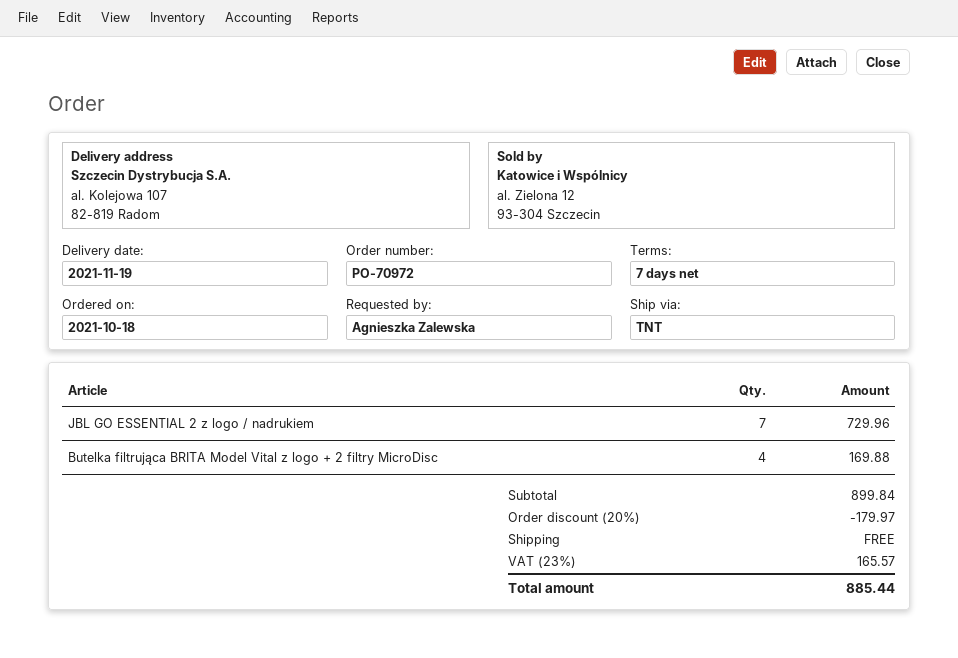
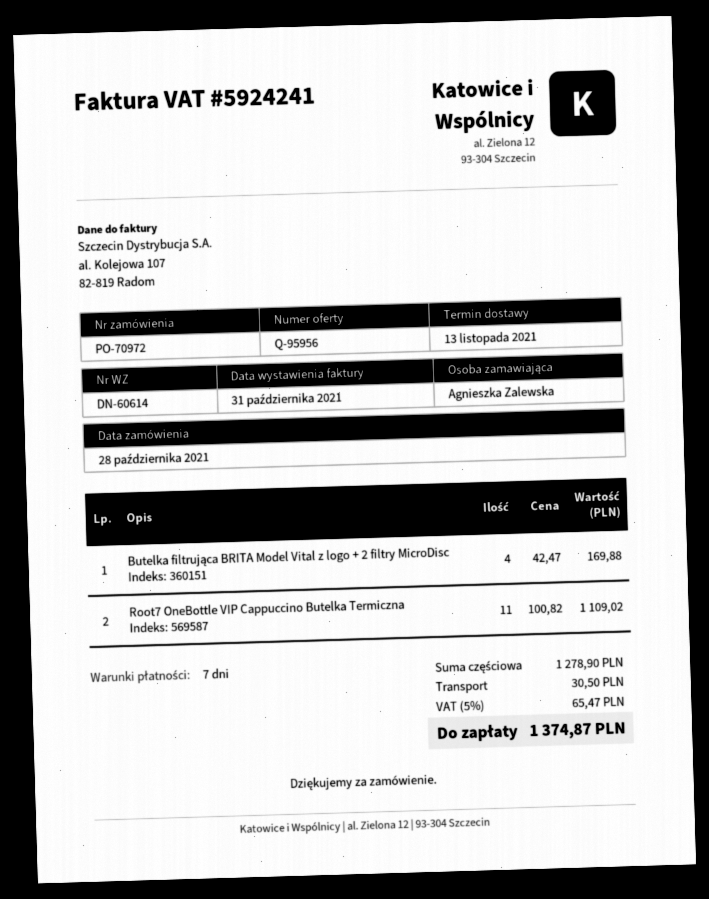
order date: 2021-10-18 -> 2021-10-28
delivery date: 2021-11-19 -> 2021-11-13
JBL GO ESSENTIAL 2 z logo / nadrukiem: 7 for 729.96 -> none
Root7 OneBottle VIP Cappuccino Butelka Termiczna: none -> 11 for 1109.02
subtotal: 899.84 -> 1278.90
discount: 20% = 179.97 -> none
shipping: 0.00 -> 30.50
tax: 23% = 165.57 -> 5% = 65.47
total: 885.44 -> 1374.87

